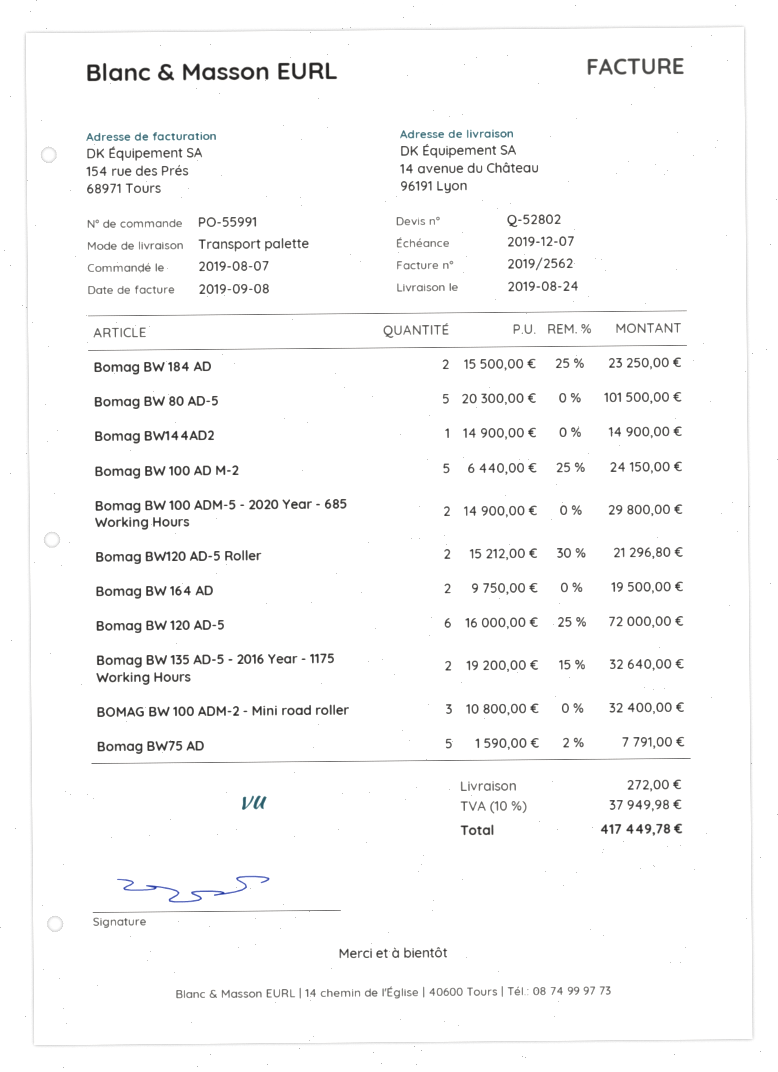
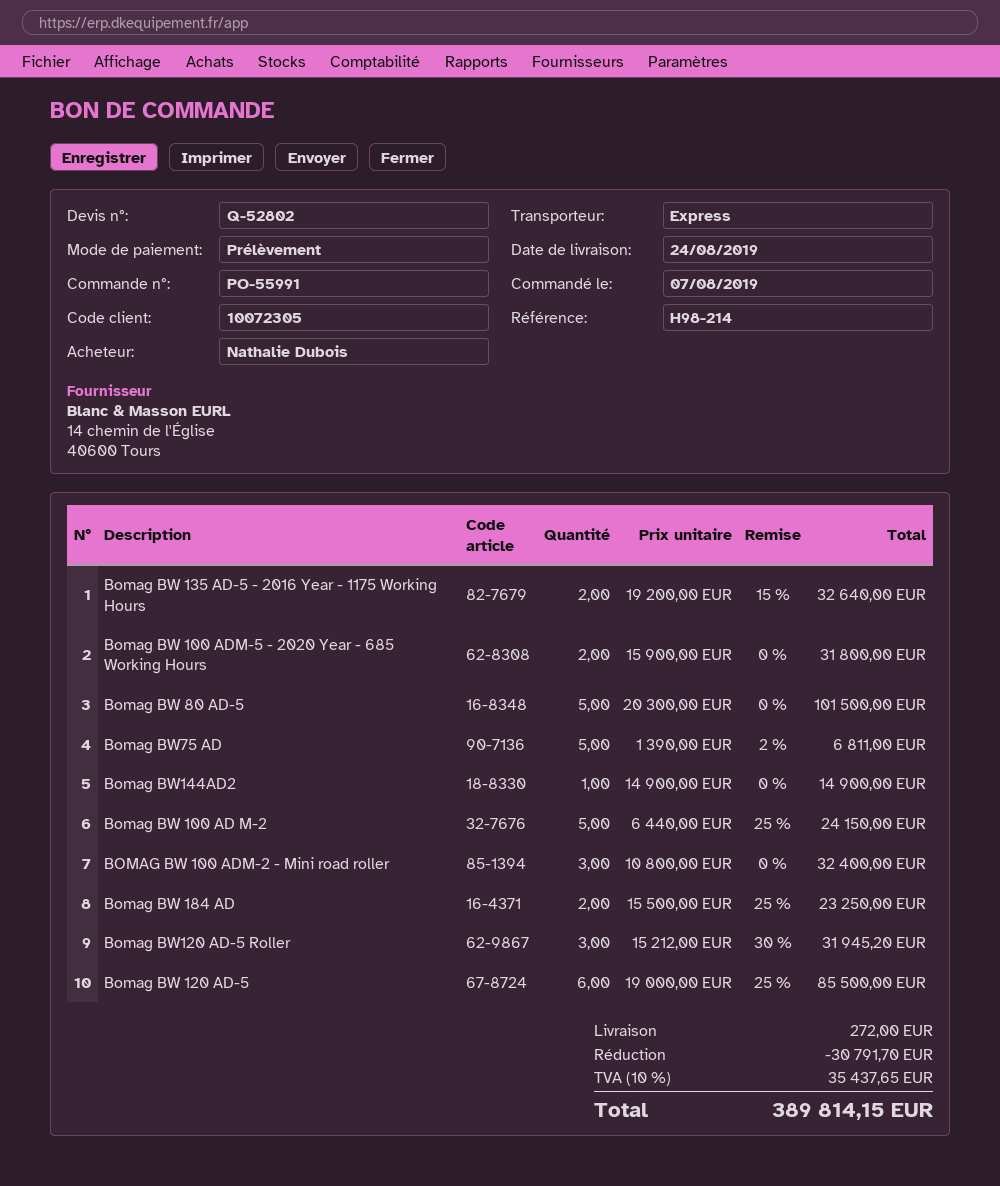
shipping method: pallet freight -> express
Bomag BW 100 ADM-5 - 2020 Year - 685 Working Hours: 2 x 14900.00 = 29800.00 -> 2 x 15900.00 = 31800.00
Bomag BW120 AD-5 Roller: 2 x 15212.00 - 30% = 21296.80 -> 3 x 15212.00 - 30% = 31945.20
Bomag BW 164 AD: 2 x 9750.00 = 19500.00 -> none
Bomag BW 120 AD-5: 6 x 16000.00 - 25% = 72000.00 -> 6 x 19000.00 - 25% = 85500.00
Bomag BW75 AD: 5 x 1590.00 - 2% = 7791.00 -> 5 x 1390.00 - 2% = 6811.00
discount: none -> 30791.70
tax: 10% = 37949.98 -> 10% = 35437.65
total: 417449.78 -> 389814.15

